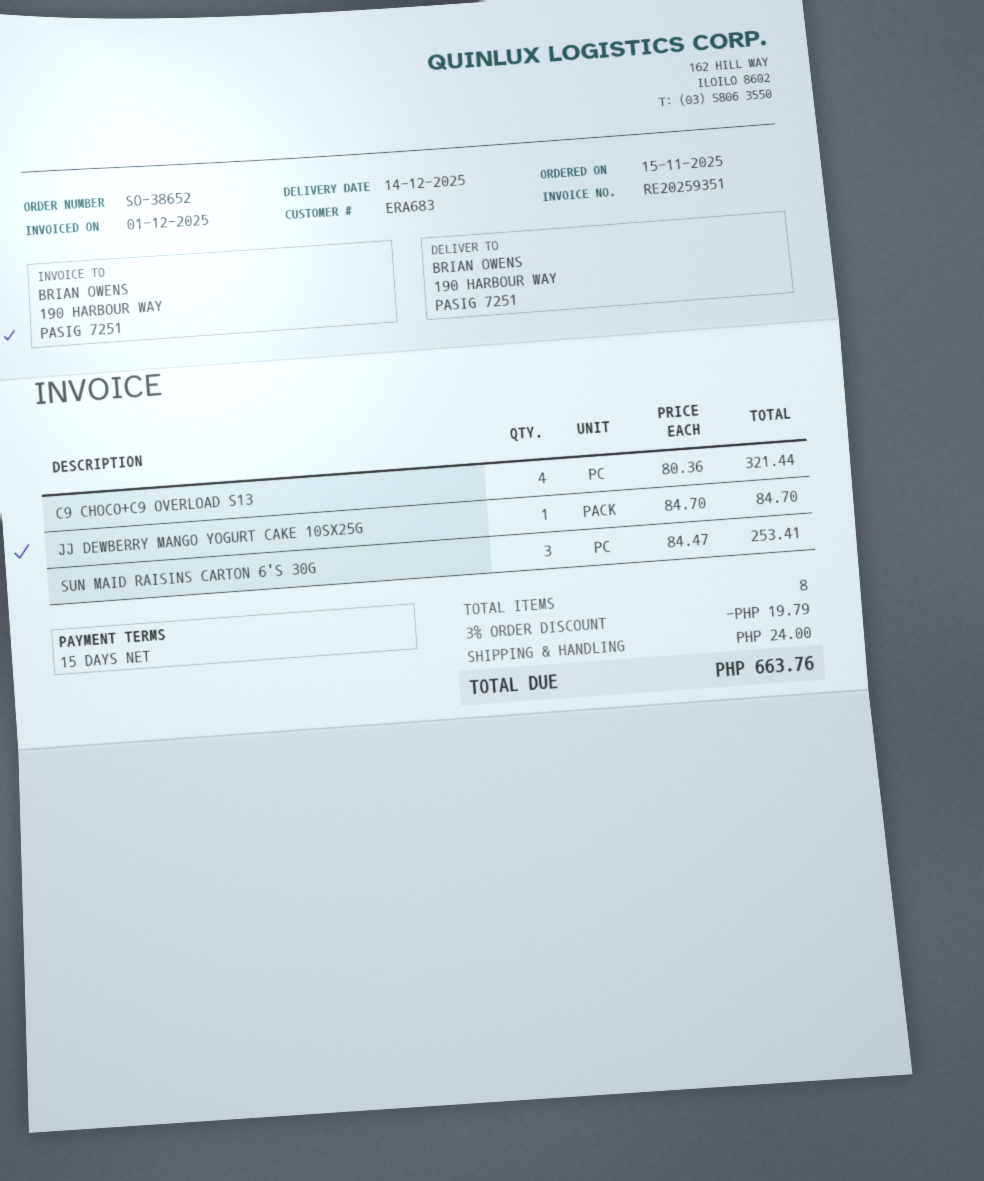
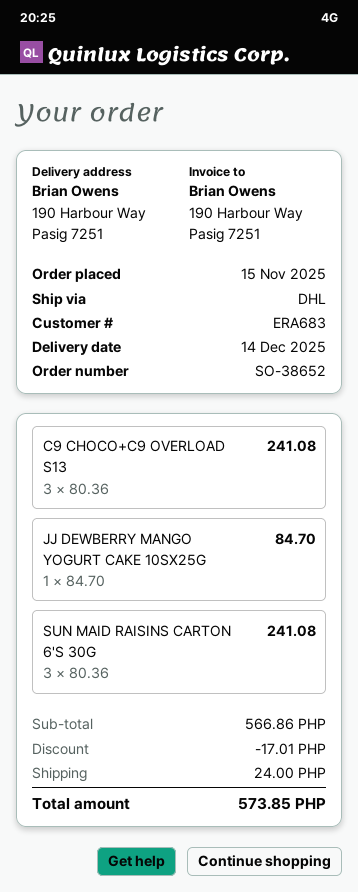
C9 CHOCO+C9 OVERLOAD S13: 4 x 80.36 = 321.44 -> 3 x 80.36 = 241.08
SUN MAID RAISINS CARTON 6'S 30G: 3 x 84.47 = 253.41 -> 3 x 80.36 = 241.08
discount: 19.79 -> 17.01
total: 663.76 -> 573.85

